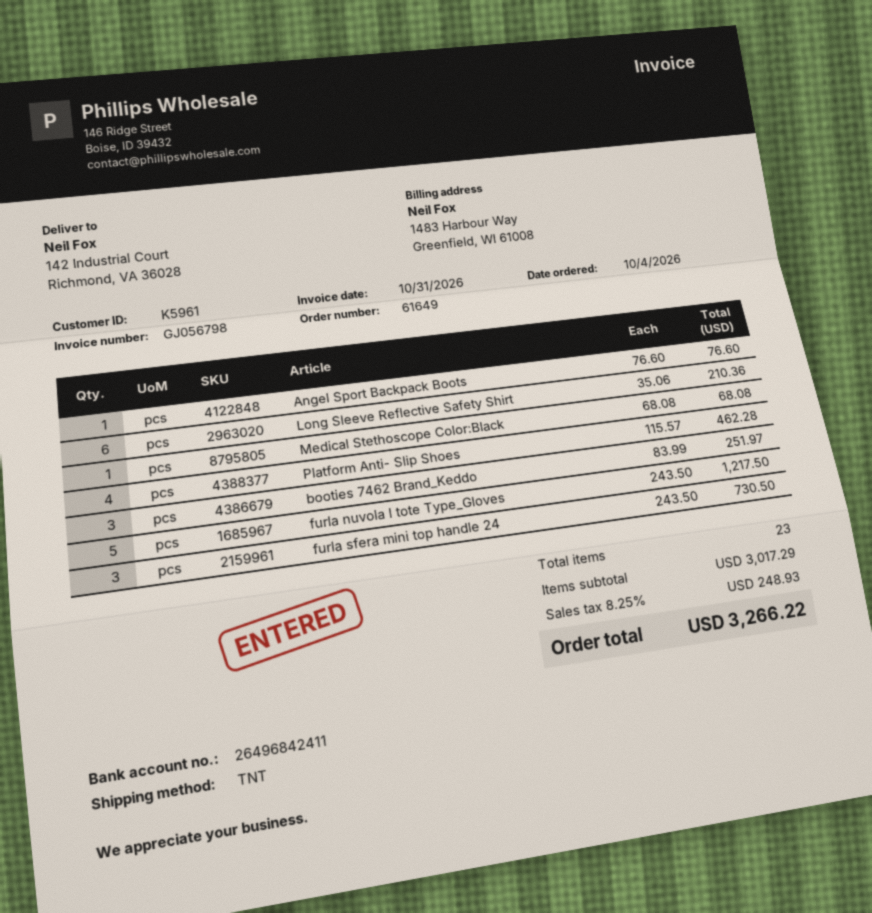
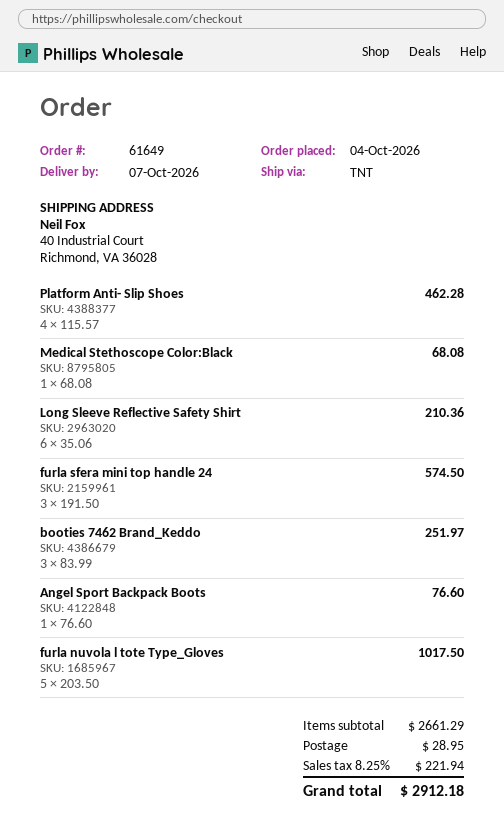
ship to: 142 Industrial Court, Richmond, VA 36028 -> 40 Industrial Court, Richmond, VA 36028
furla nuvola l tote Type_Gloves: 5 x 243.50 = 1217.50 -> 5 x 203.50 = 1017.50
furla sfera mini top handle 24: 3 x 243.50 = 730.50 -> 3 x 191.50 = 574.50
subtotal: 3017.29 -> 2661.29
shipping: none -> 28.95
tax: 8.25% = 248.93 -> 8.25% = 221.94
total: 3266.22 -> 2912.18

